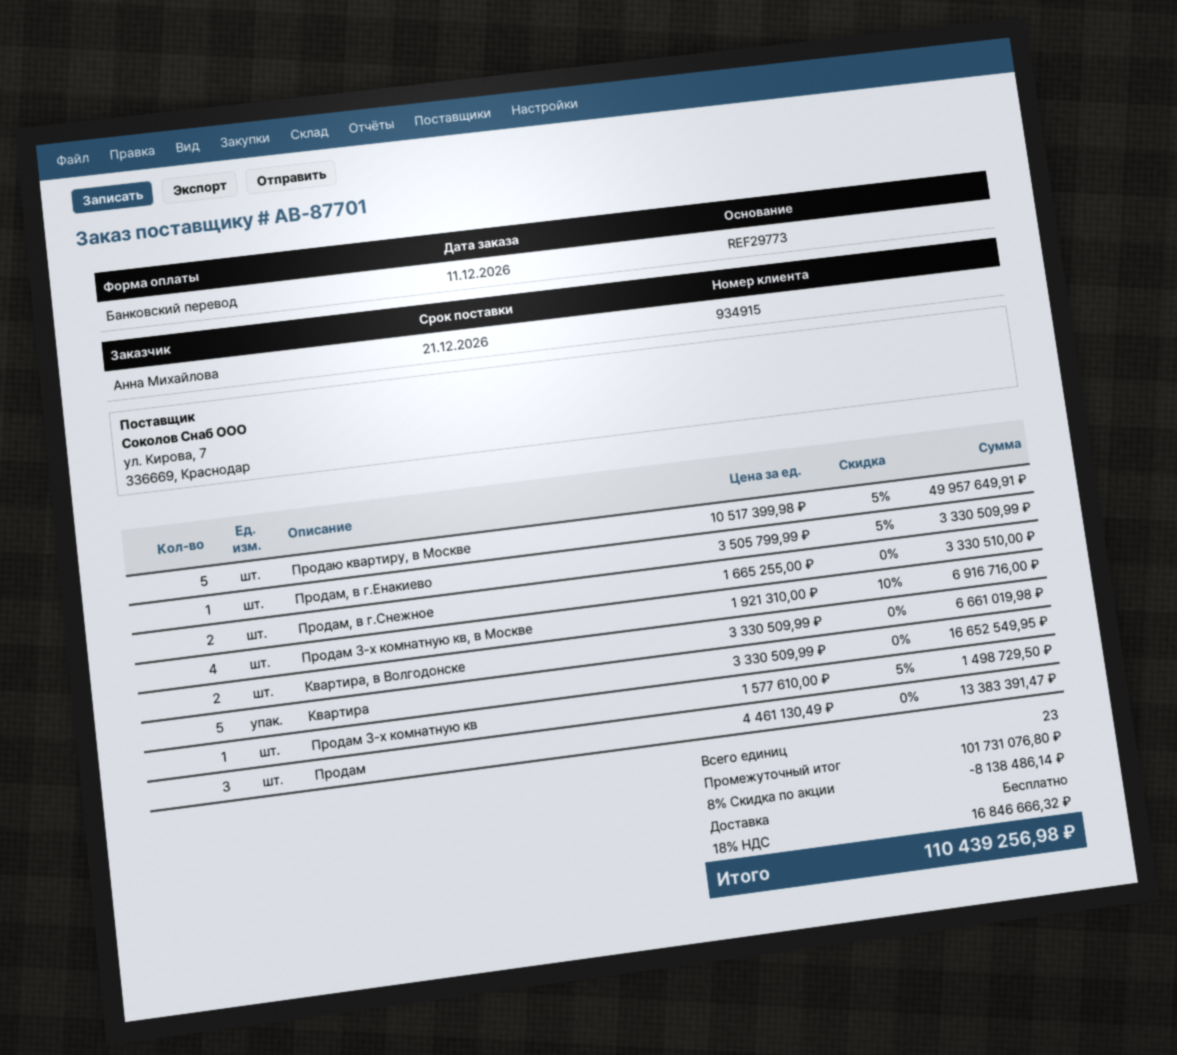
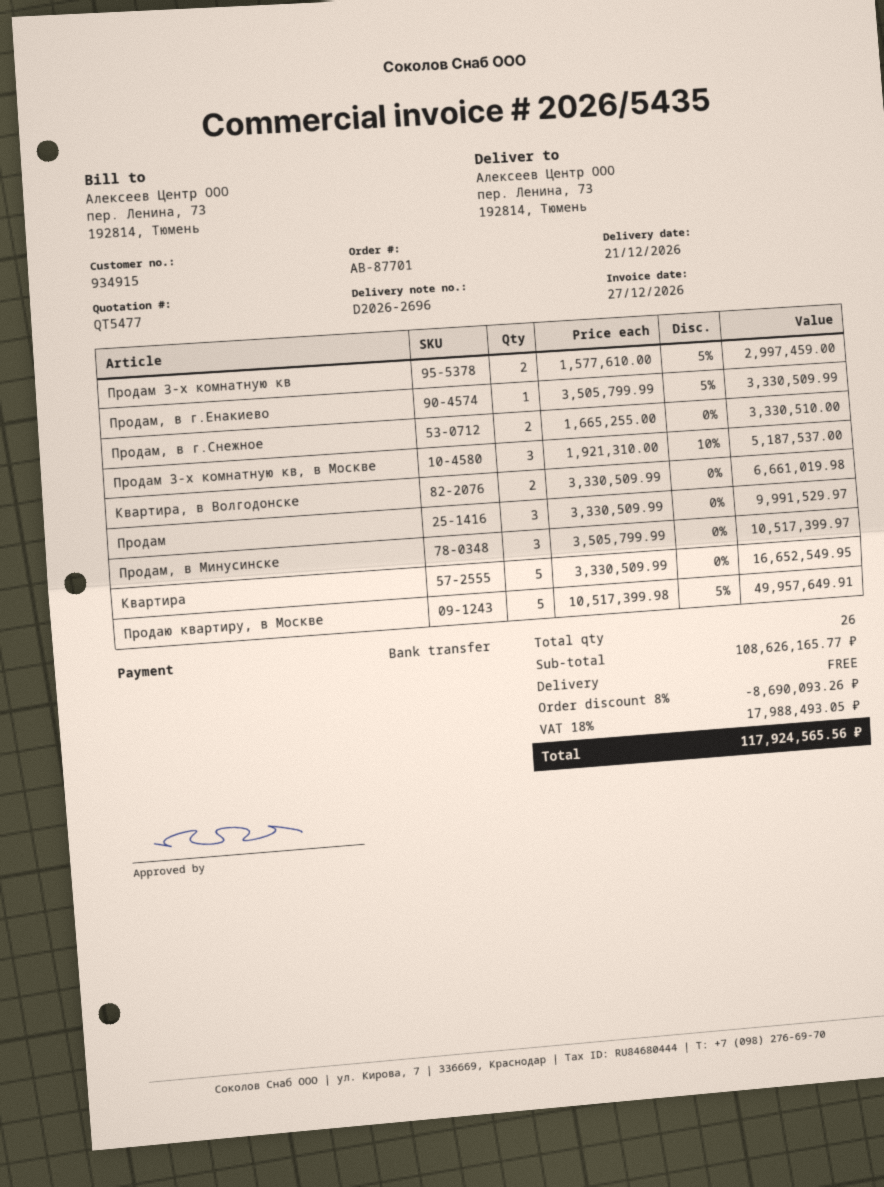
Продам 3-х комнатную кв, в Москве: 4 x 1921310.00 - 10% = 6916716.00 -> 3 x 1921310.00 - 10% = 5187537.00
Продам 3-х комнатную кв: 1 x 1577610.00 - 5% = 1498729.50 -> 2 x 1577610.00 - 5% = 2997459.00
Продам: 3 x 4461130.49 = 13383391.47 -> 3 x 3330509.99 = 9991529.97
Продам, в Минусинске: none -> 3 x 3505799.99 = 10517399.97
total quantity: 23 -> 26
subtotal: 101731076.80 -> 108626165.77
discount: 8% = 8138486.14 -> 8% = 8690093.26
tax: 18% = 16846666.32 -> 18% = 17988493.05
total: 110439256.98 -> 117924565.56

